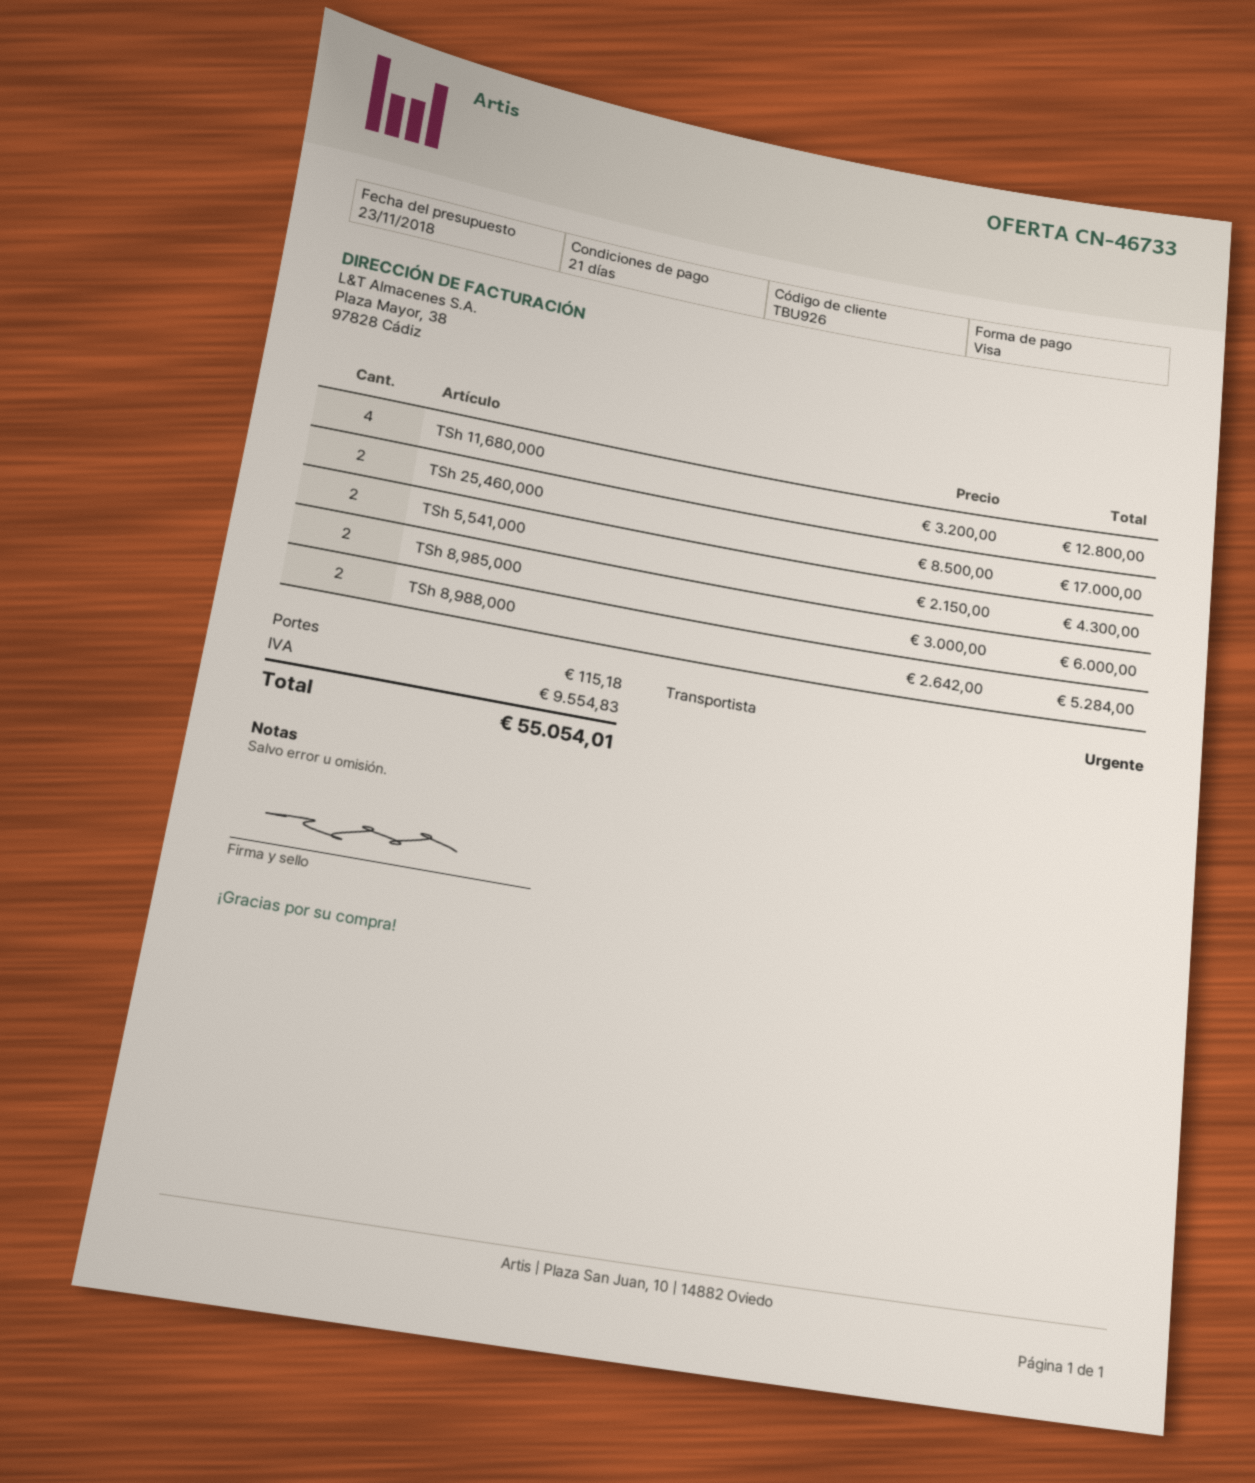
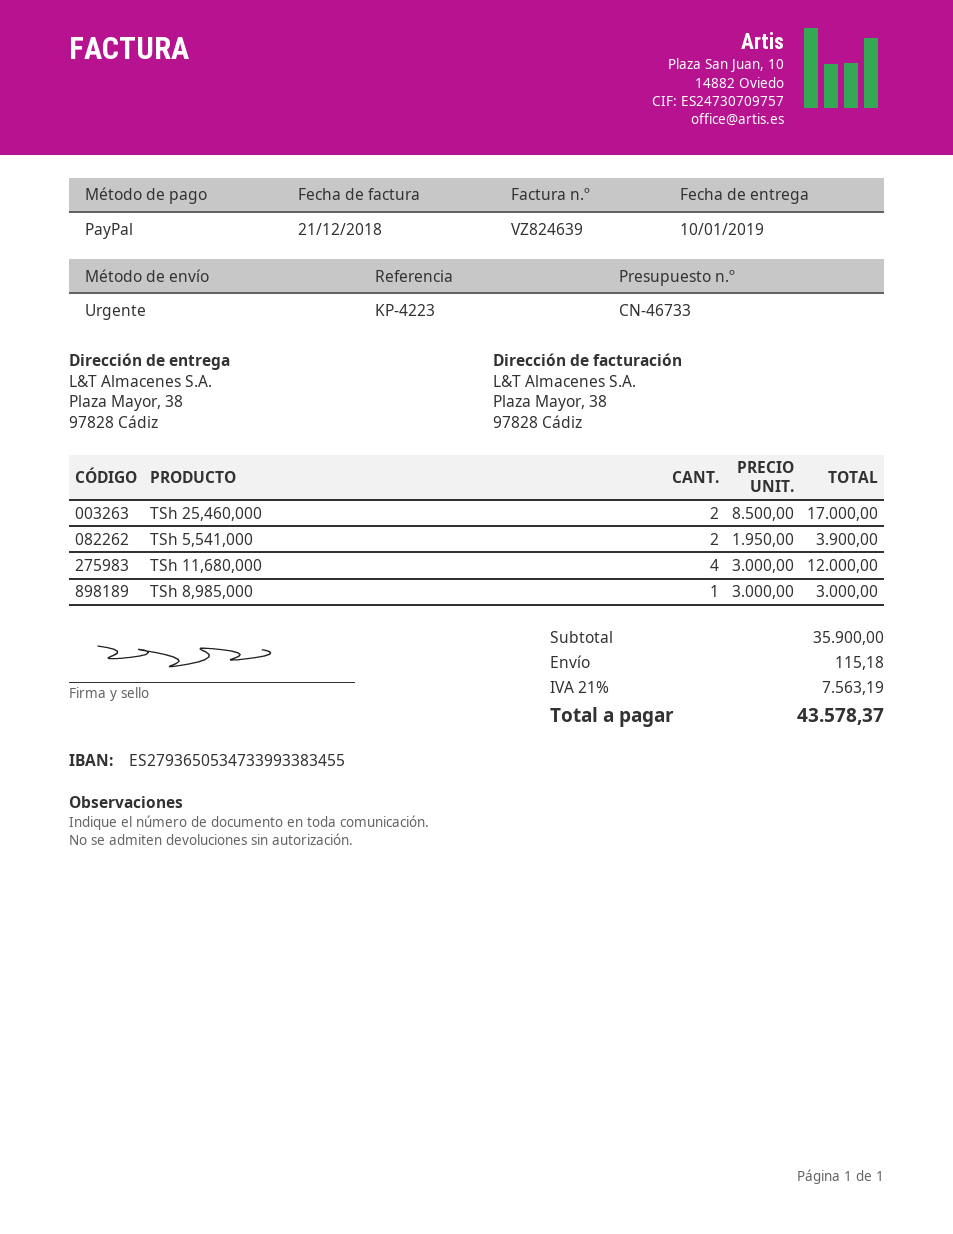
payment method: Visa -> PayPal
TSh 11,680,000: 4 x 3200.00 = 12800.00 -> 4 x 3000.00 = 12000.00
TSh 5,541,000: 2 x 2150.00 = 4300.00 -> 2 x 1950.00 = 3900.00
TSh 8,985,000: 2 x 3000.00 = 6000.00 -> 1 x 3000.00 = 3000.00
TSh 8,988,000: 2 x 2642.00 = 5284.00 -> none
tax: 9554.83 -> 7563.19
total: 55054.01 -> 43578.37

